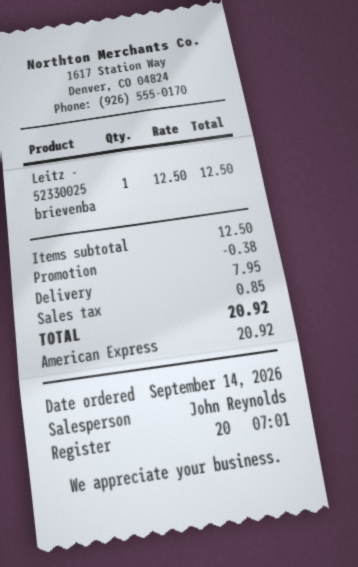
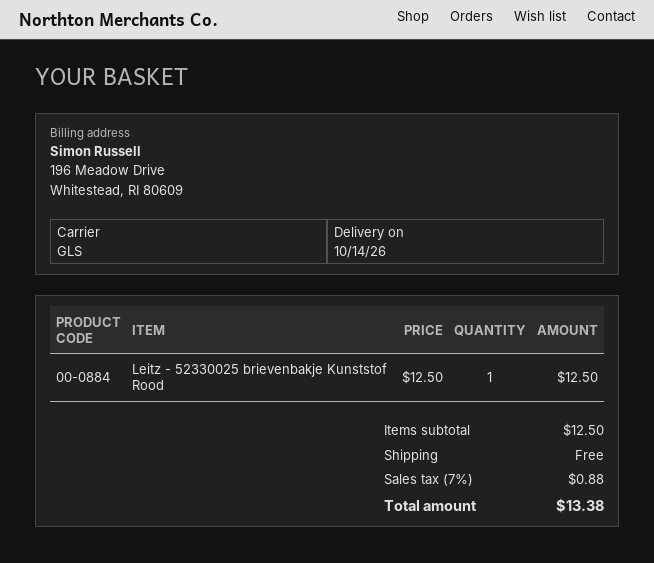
discount: 0.38 -> none
shipping: 7.95 -> 0.00
tax: 0.85 -> 0.88
total: 20.92 -> 13.38

